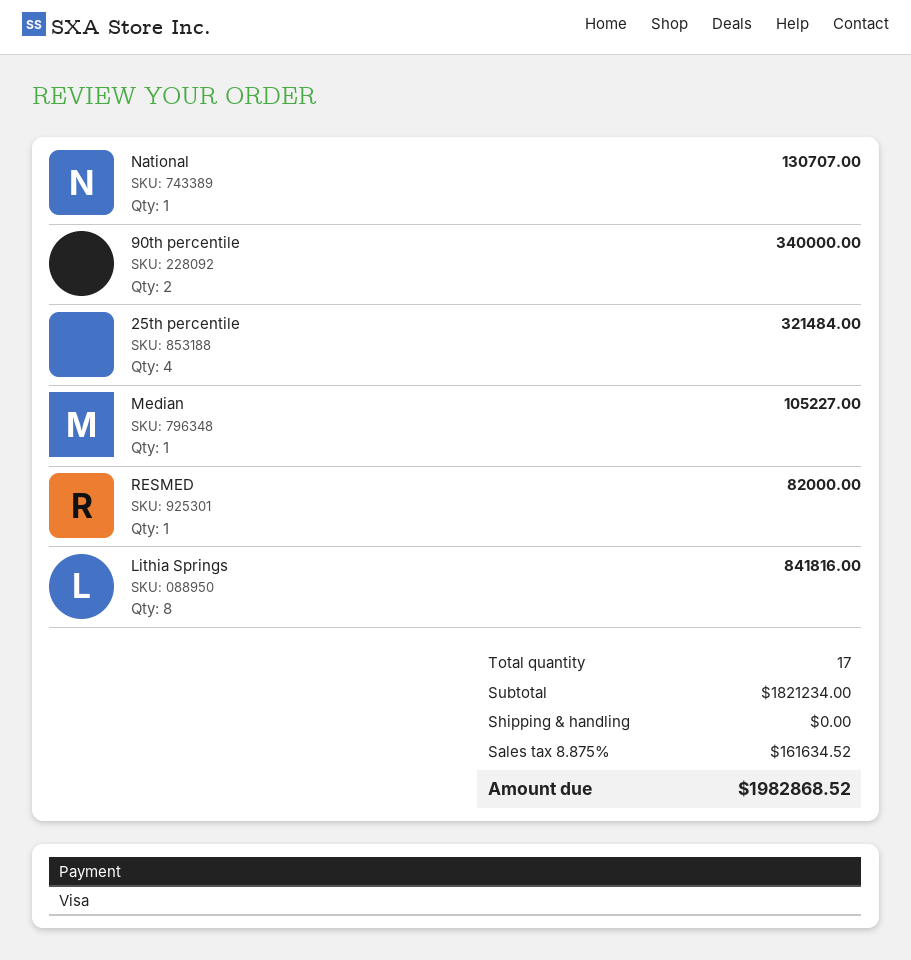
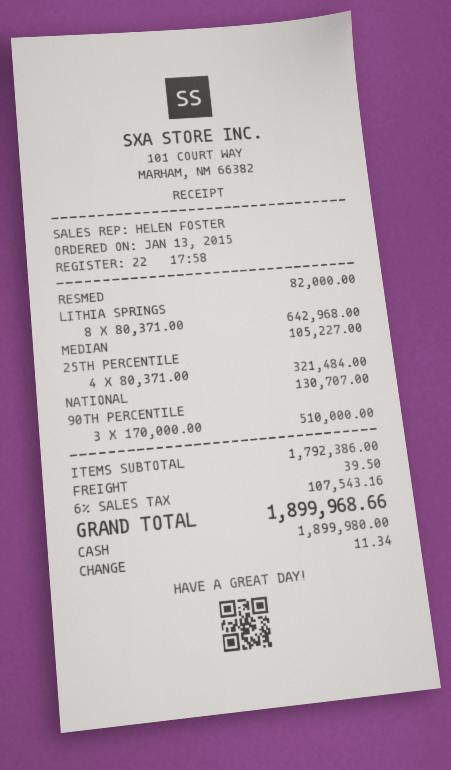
payment method: Visa -> cash
90th percentile: 2 for 340000.00 -> 3 for 510000.00
Lithia Springs: 8 for 841816.00 -> 8 for 642968.00
subtotal: 1821234.00 -> 1792386.00
shipping: 0.00 -> 39.50
tax: 8.875% = 161634.52 -> 6% = 107543.16
total: 1982868.52 -> 1899968.66

